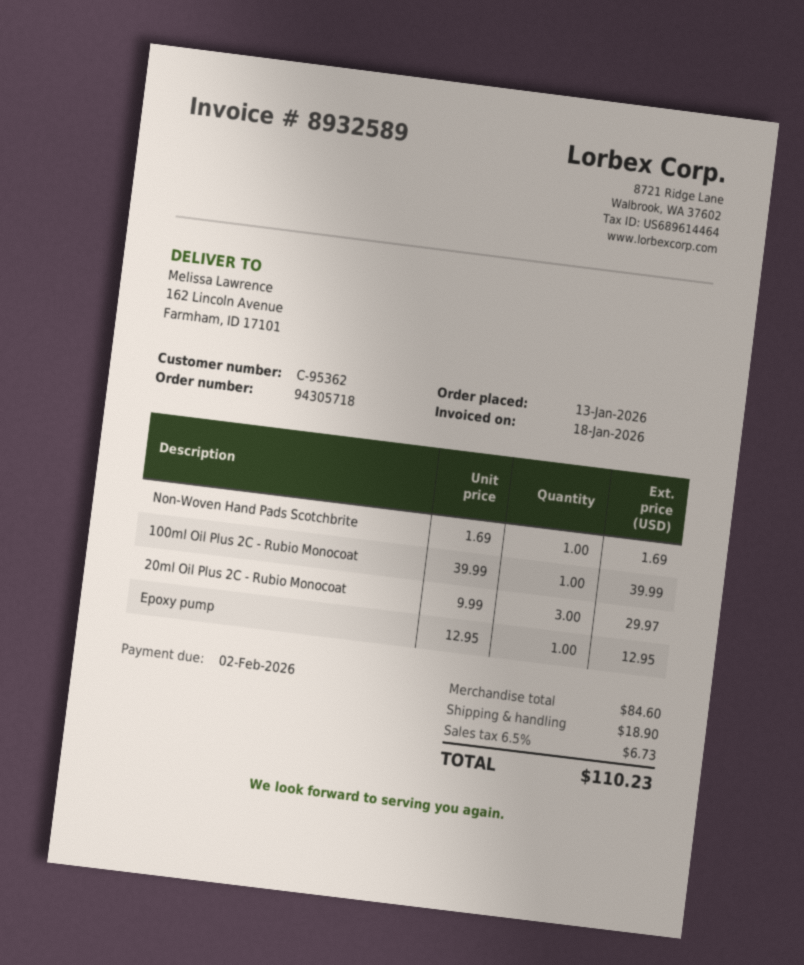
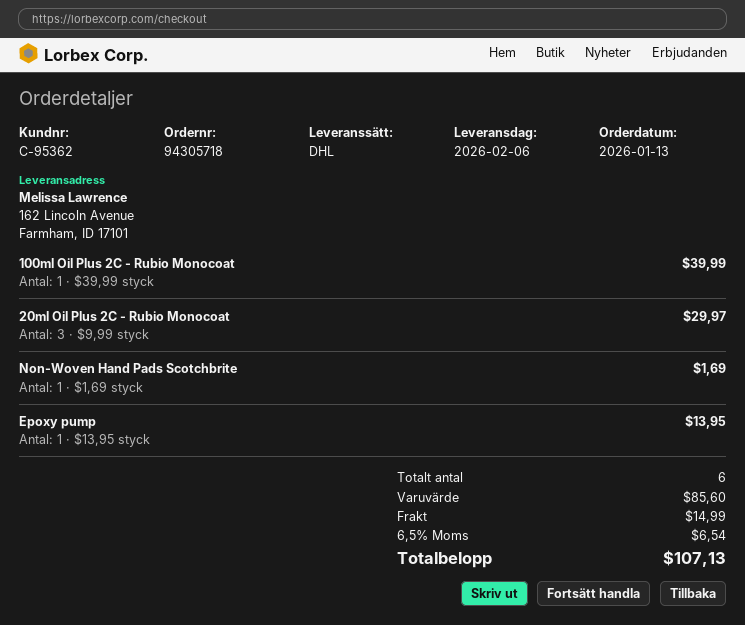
Epoxy pump: 1 x 12.95 = 12.95 -> 1 x 13.95 = 13.95
subtotal: 84.60 -> 85.60
shipping: 18.90 -> 14.99
tax: 6.5% = 6.73 -> 6.5% = 6.54
total: 110.23 -> 107.13

